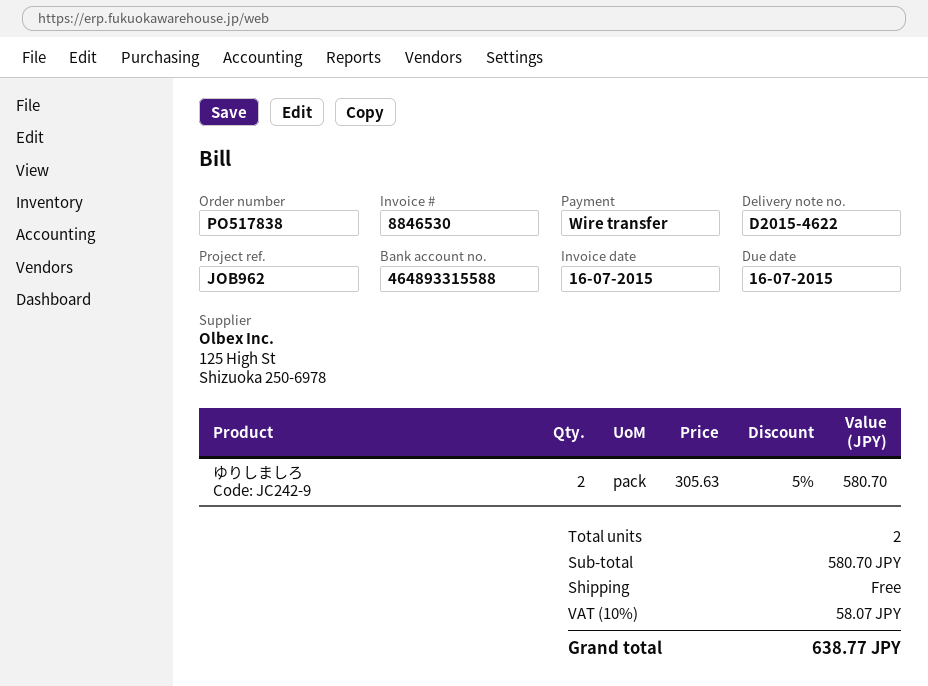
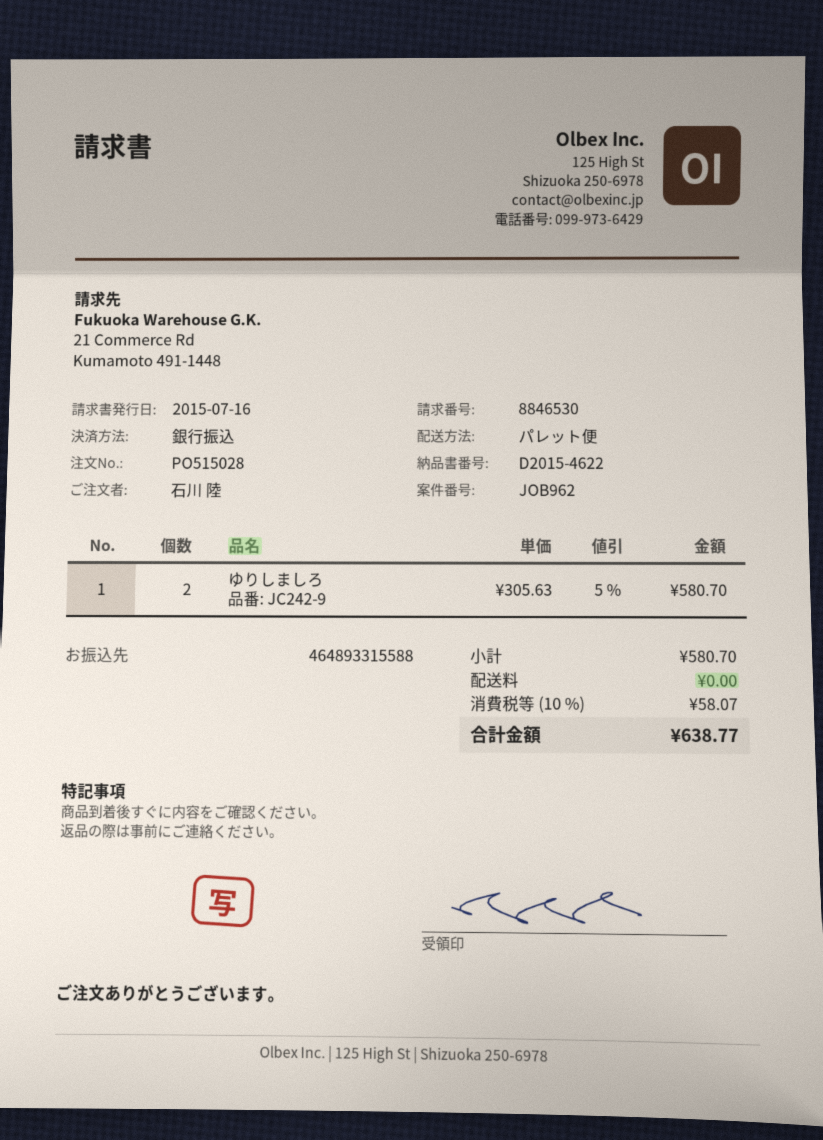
order number: PO517838 -> PO515028

